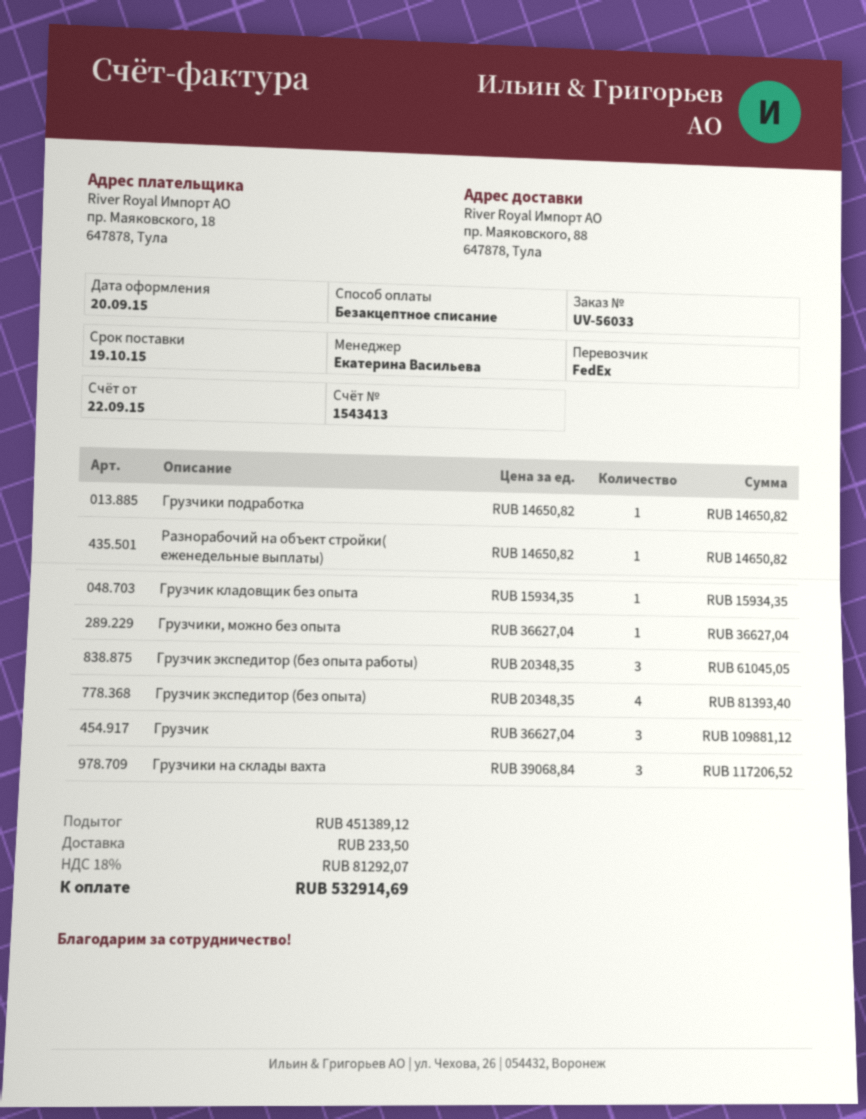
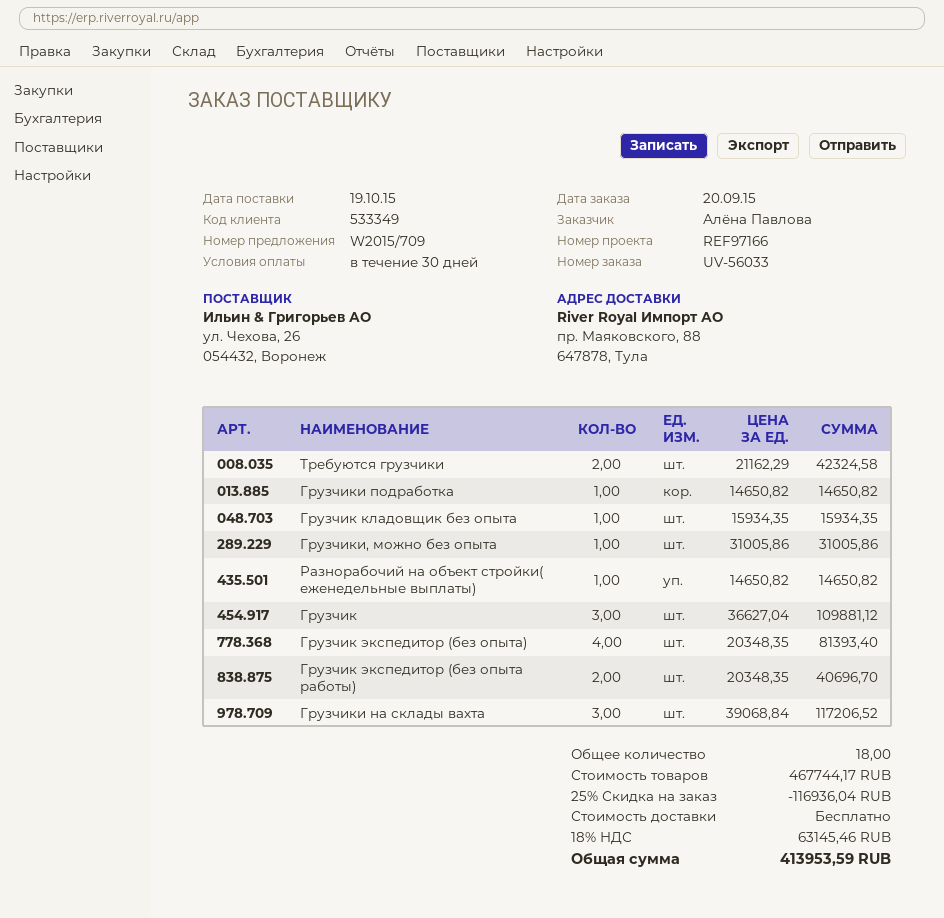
Грузчики, можно без опыта: 1 x 36627.04 = 36627.04 -> 1 x 31005.86 = 31005.86
Грузчик экспедитор (без опыта работы): 3 x 20348.35 = 61045.05 -> 2 x 20348.35 = 40696.70
Требуются грузчики: none -> 2 x 21162.29 = 42324.58
subtotal: 451389.12 -> 467744.17
discount: none -> 25% = 116936.04
shipping: 233.50 -> 0.00
tax: 18% = 81292.07 -> 18% = 63145.46
total: 532914.69 -> 413953.59

